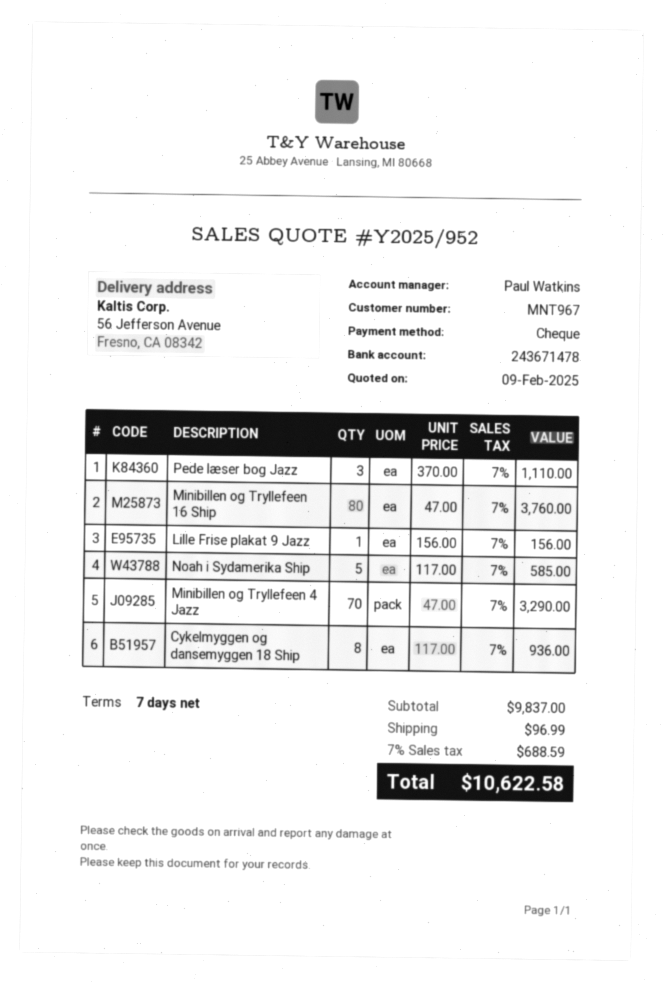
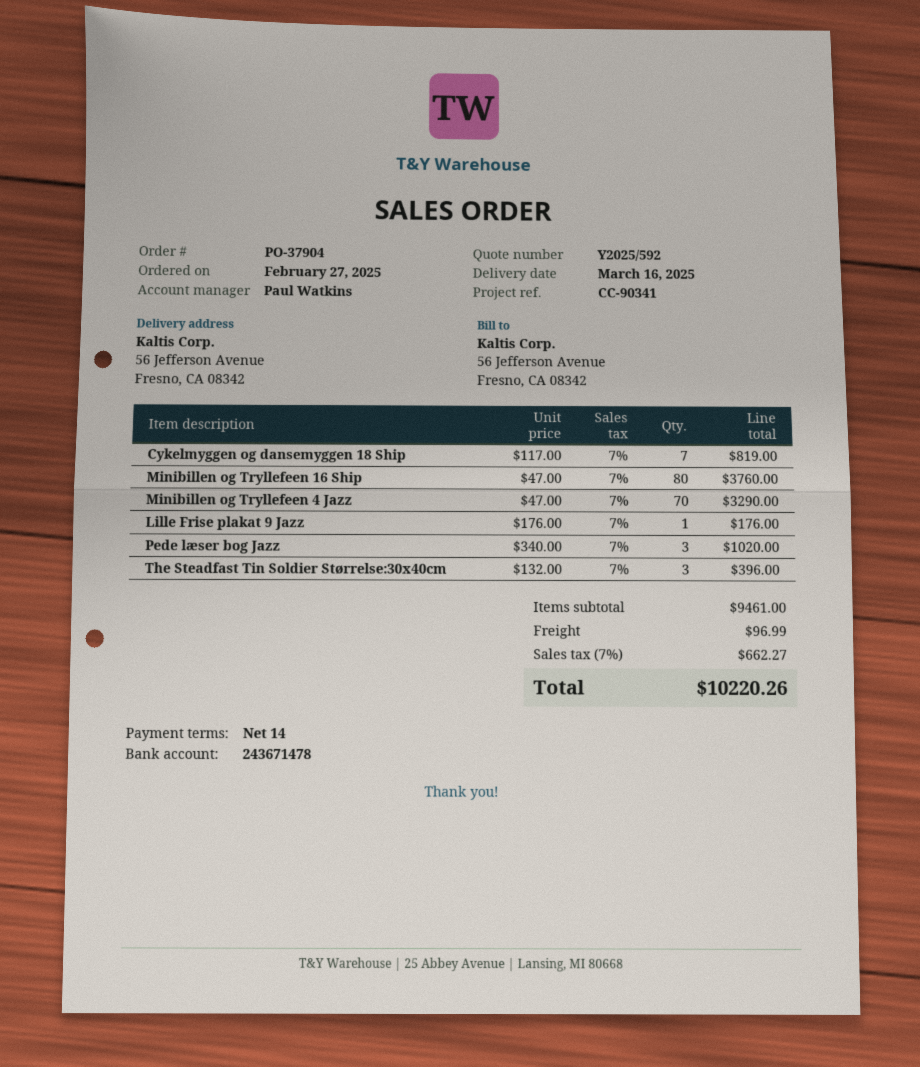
quote number: Y2025/952 -> Y2025/592
payment terms: 7 days -> 14 days
Pede læser bog Jazz: 3 x 370.00 = 1110.00 -> 3 x 340.00 = 1020.00
Lille Frise plakat 9 Jazz: 1 x 156.00 = 156.00 -> 1 x 176.00 = 176.00
Noah i Sydamerika Ship: 5 x 117.00 = 585.00 -> none
Cykelmyggen og dansemyggen 18 Ship: 8 x 117.00 = 936.00 -> 7 x 117.00 = 819.00
The Steadfast Tin Soldier Størrelse:30x40cm: none -> 3 x 132.00 = 396.00
subtotal: 9837.00 -> 9461.00
tax: 7% = 688.59 -> 7% = 662.27
total: 10622.58 -> 10220.26

